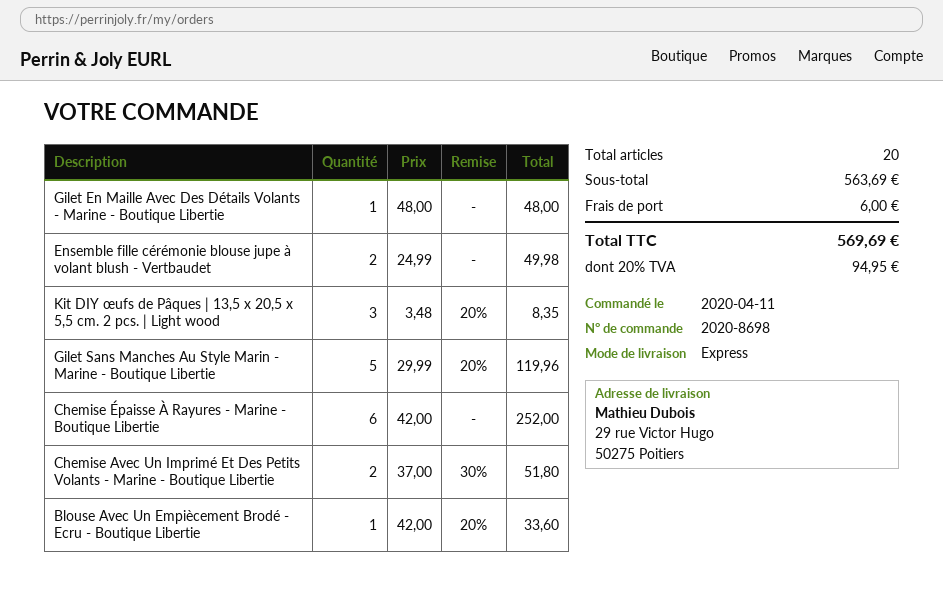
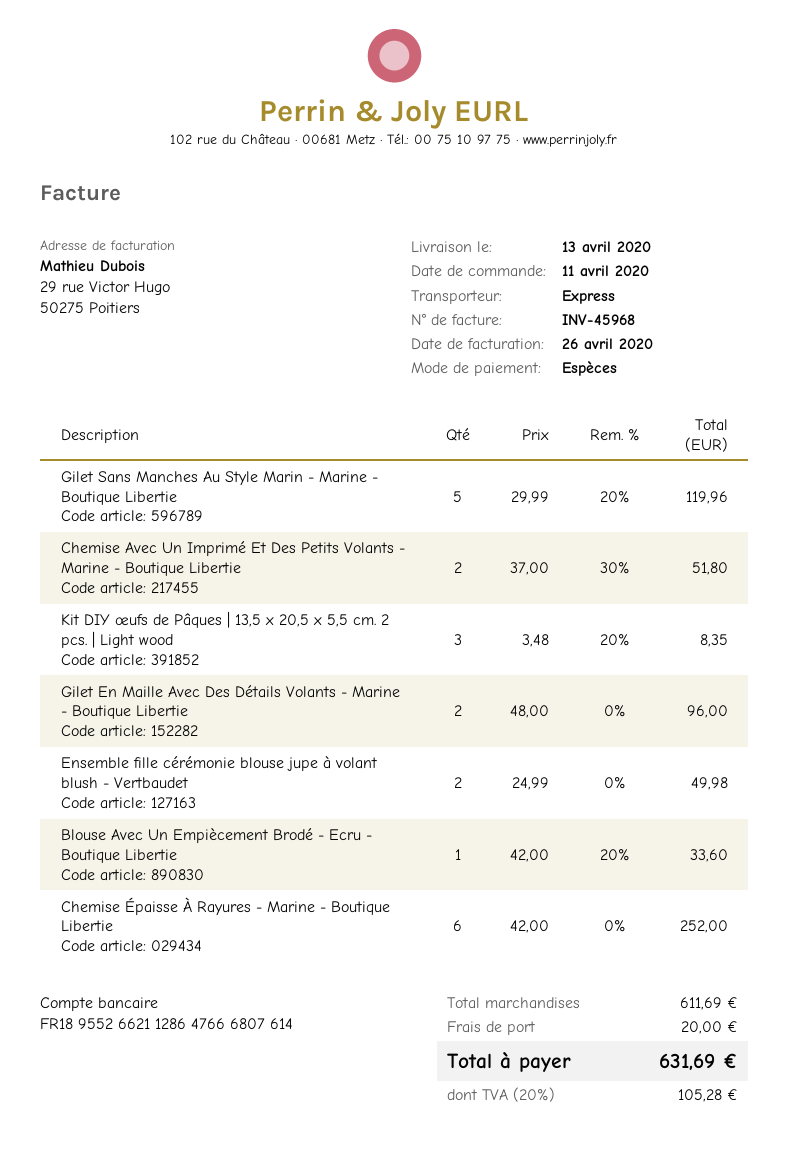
Gilet En Maille Avec Des Détails Volants - Marine - Boutique Libertie: 1 x 48.00 = 48.00 -> 2 x 48.00 = 96.00
subtotal: 563.69 -> 611.69
shipping: 6.00 -> 20.00
tax: 20% = 94.95 -> 20% = 105.28
total: 569.69 -> 631.69

